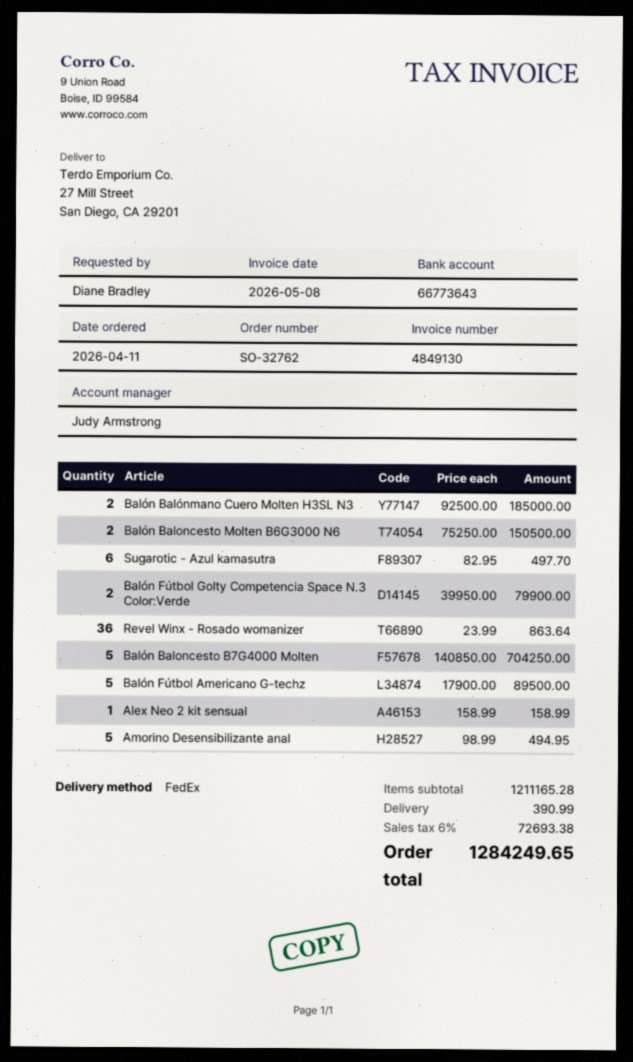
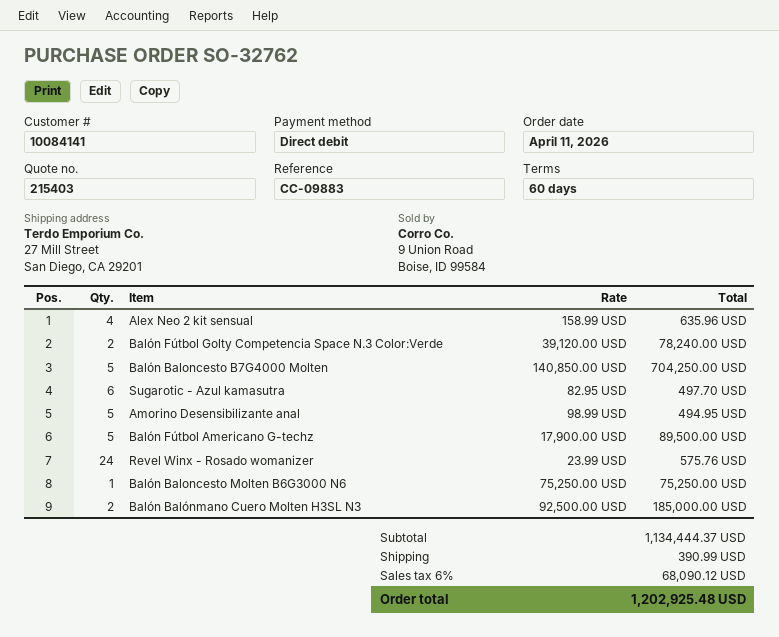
Balón Baloncesto Molten B6G3000 N6: 2 x 75250.00 = 150500.00 -> 1 x 75250.00 = 75250.00
Balón Fútbol Golty Competencia Space N.3 Color:Verde: 2 x 39950.00 = 79900.00 -> 2 x 39120.00 = 78240.00
Revel Winx - Rosado womanizer: 36 x 23.99 = 863.64 -> 24 x 23.99 = 575.76
Alex Neo 2 kit sensual: 1 x 158.99 = 158.99 -> 4 x 158.99 = 635.96
subtotal: 1211165.28 -> 1134444.37
tax: 6% = 72693.38 -> 6% = 68090.12
total: 1284249.65 -> 1202925.48

